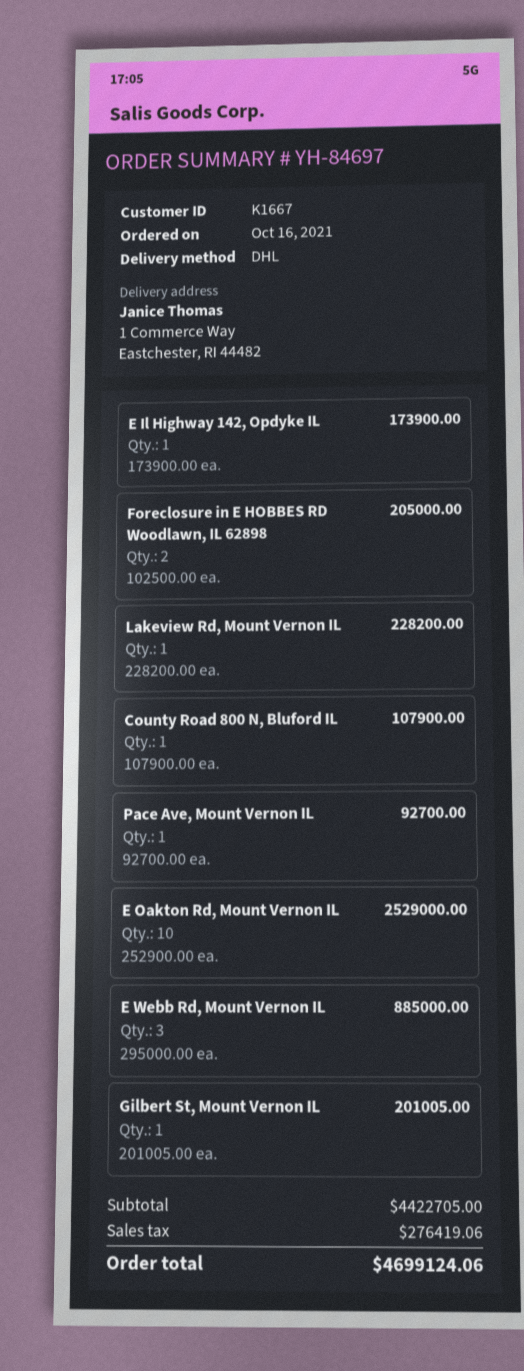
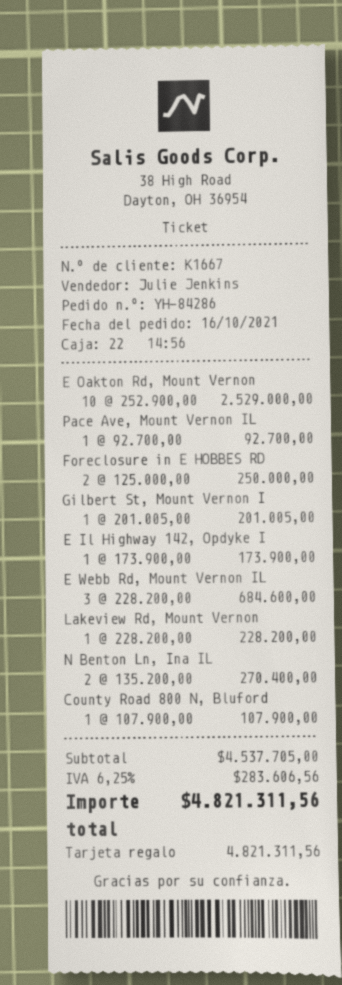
order number: YH-84697 -> YH-84286
Foreclosure in E HOBBES RD Woodlawn, IL 62898: 2 x 102500.00 = 205000.00 -> 2 x 125000.00 = 250000.00
E Webb Rd, Mount Vernon IL: 3 x 295000.00 = 885000.00 -> 3 x 228200.00 = 684600.00
N Benton Ln, Ina IL: none -> 2 x 135200.00 = 270400.00
subtotal: 4422705.00 -> 4537705.00
tax: 276419.06 -> 283606.56
total: 4699124.06 -> 4821311.56

